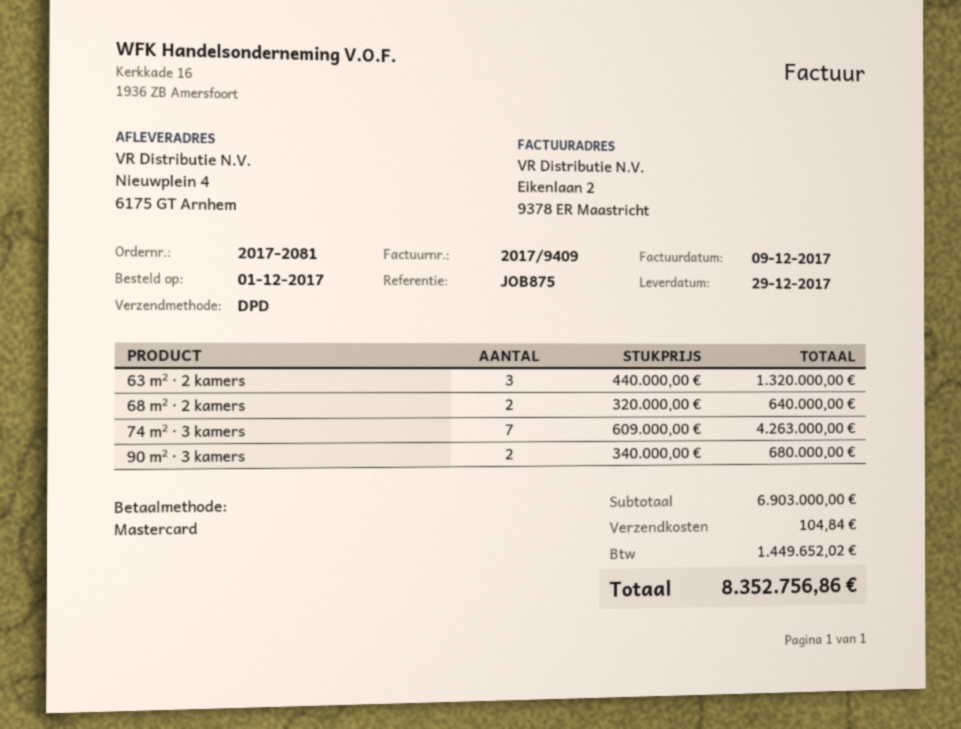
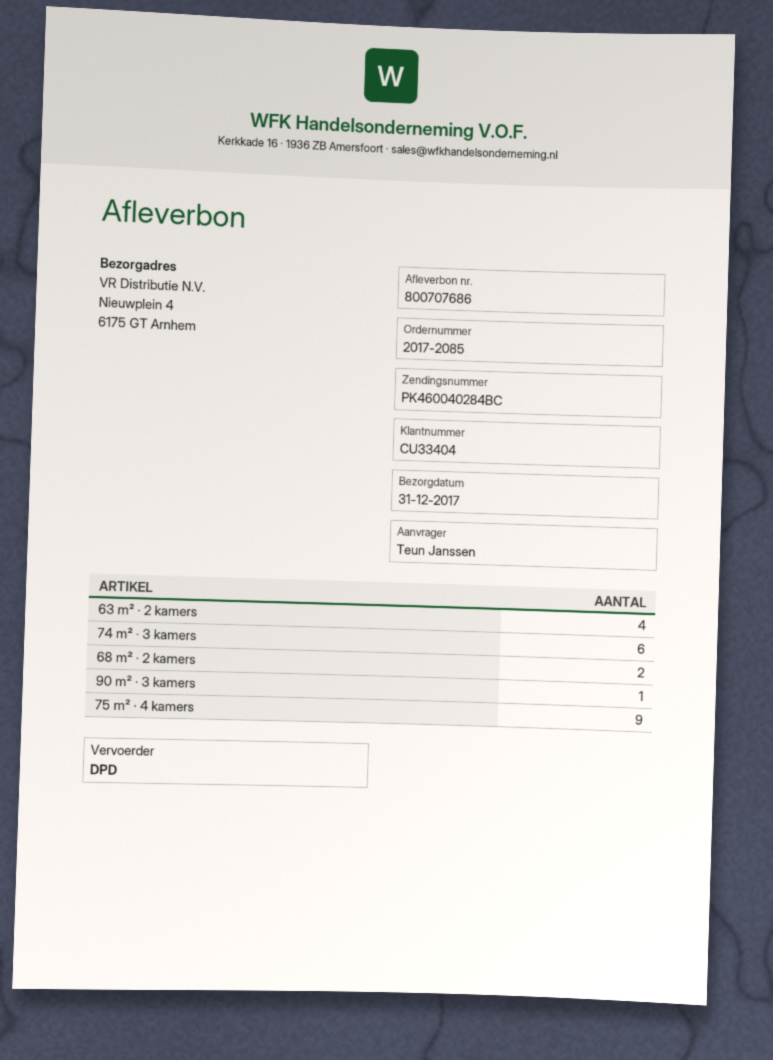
order number: 2017-2081 -> 2017-2085
delivery date: 2017-12-29 -> 2017-12-31
63 m² · 2 kamers: 3 -> 4
74 m² · 3 kamers: 7 -> 6
90 m² · 3 kamers: 2 -> 1
75 m² · 4 kamers: none -> 9

